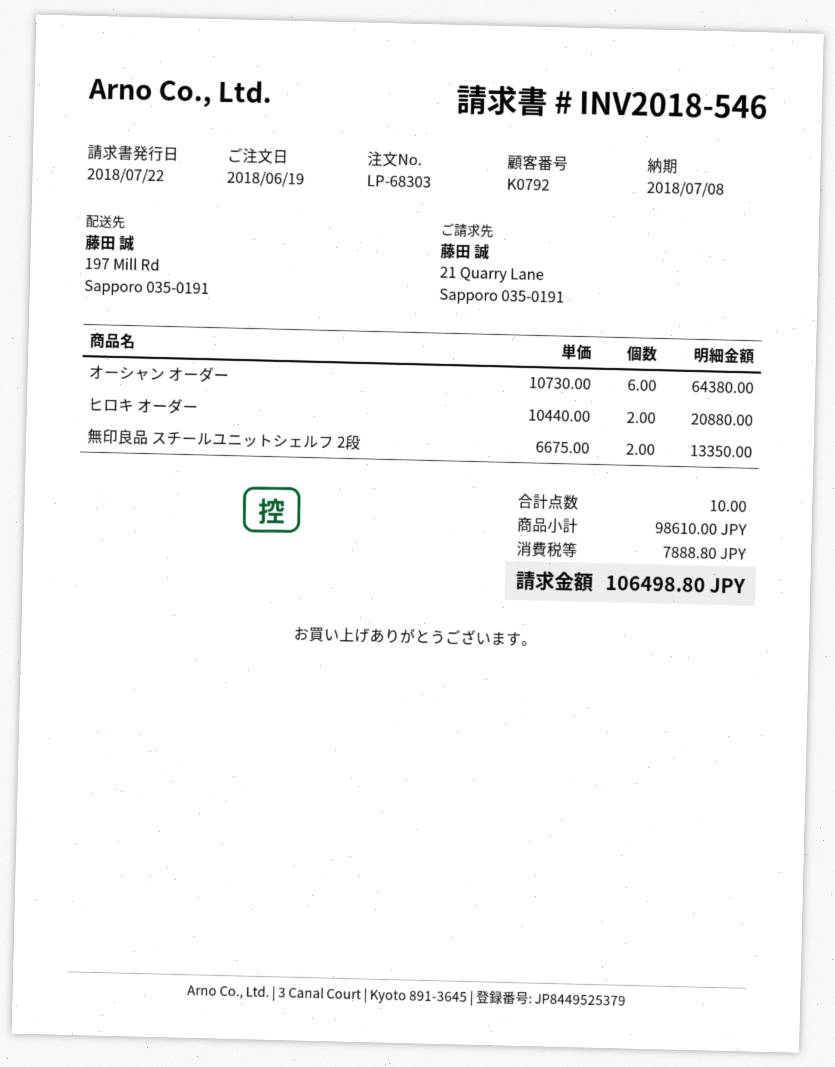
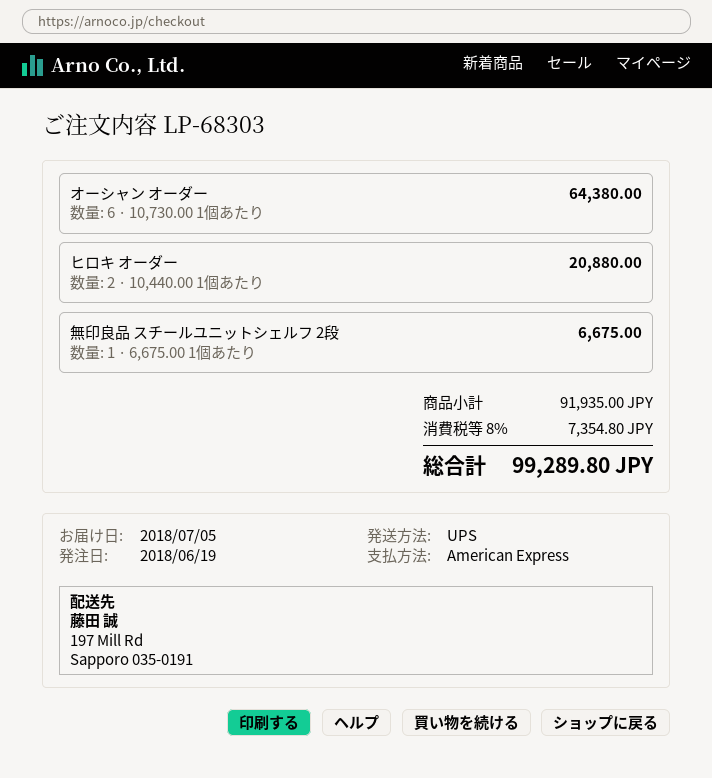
delivery date: 2018-07-08 -> 2018-07-05
無印良品 スチールユニットシェルフ 2段: 2 x 6675.00 = 13350.00 -> 1 x 6675.00 = 6675.00
subtotal: 98610.00 -> 91935.00
tax: 7888.80 -> 7354.80
total: 106498.80 -> 99289.80

